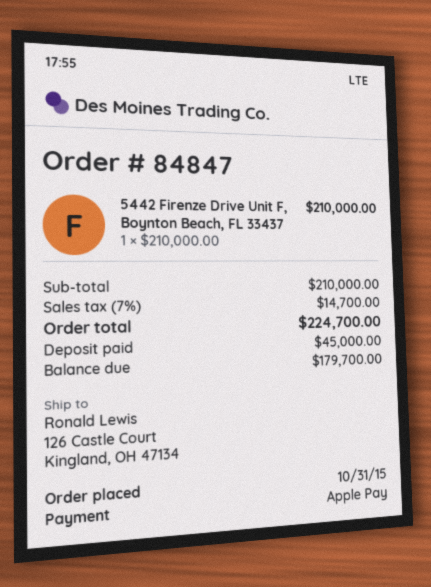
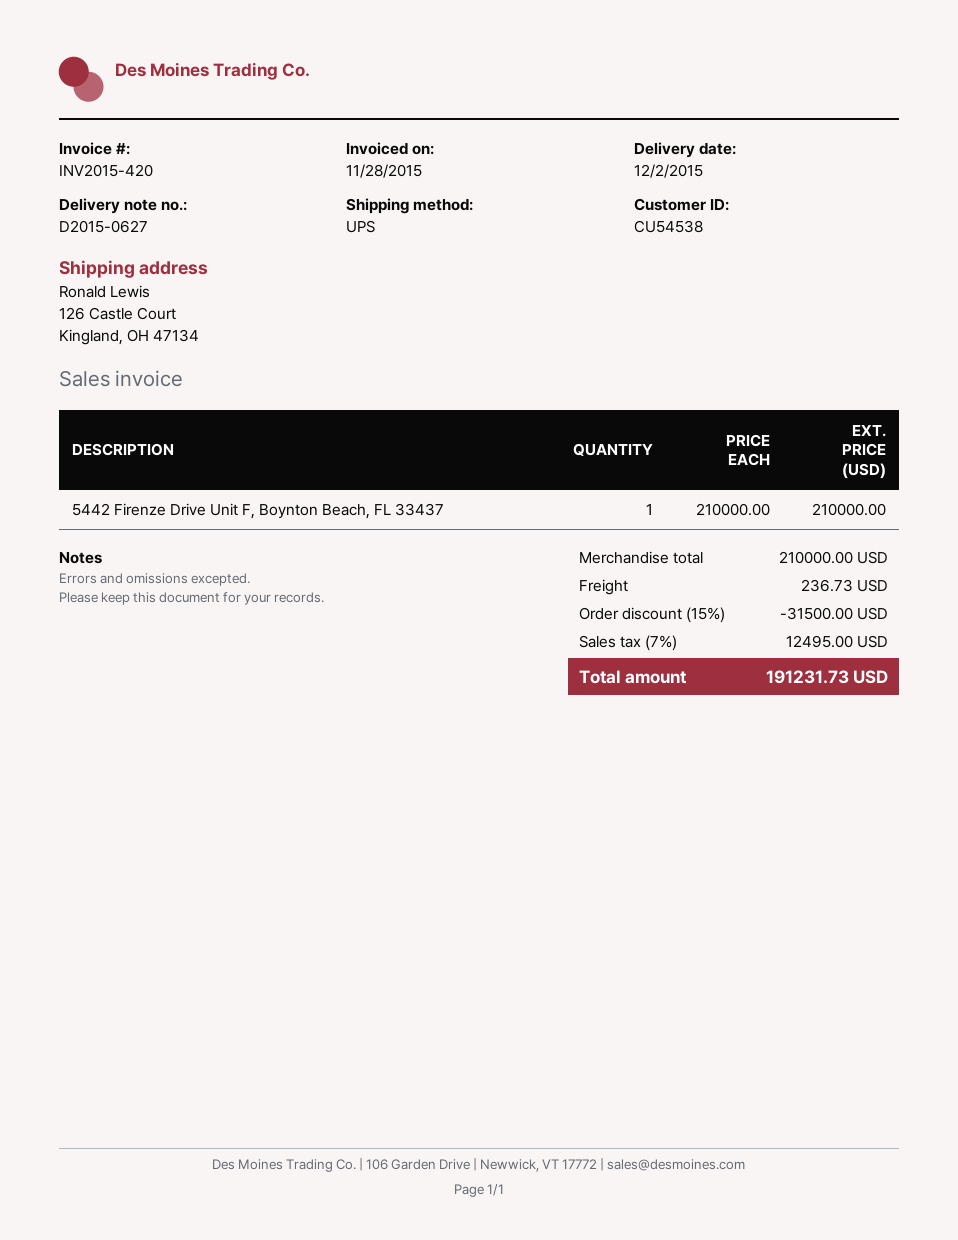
discount: none -> 15% = 31500.00
shipping: none -> 236.73
tax: 7% = 14700.00 -> 7% = 12495.00
total: 224700.00 -> 191231.73

